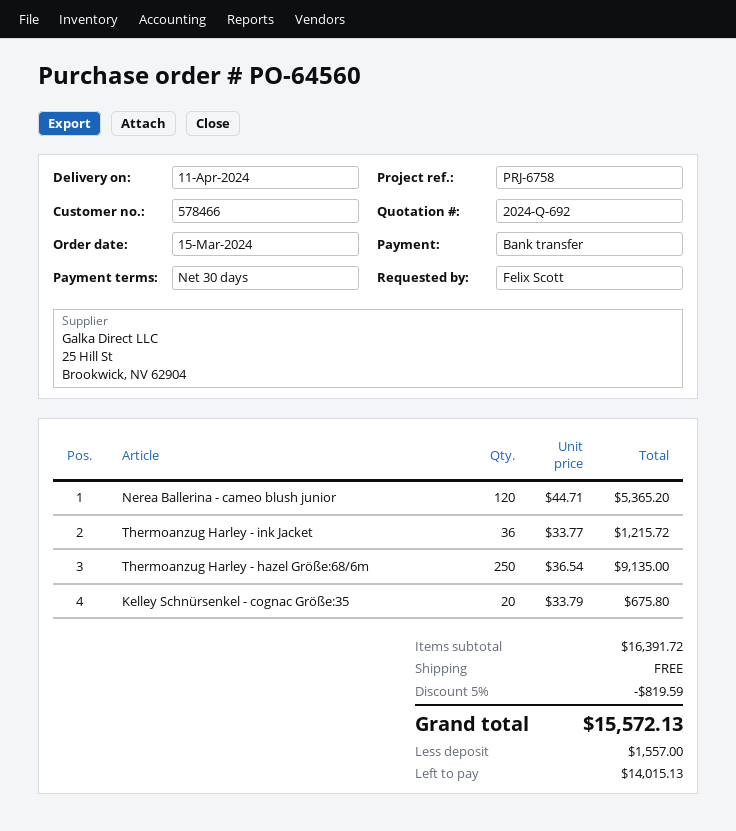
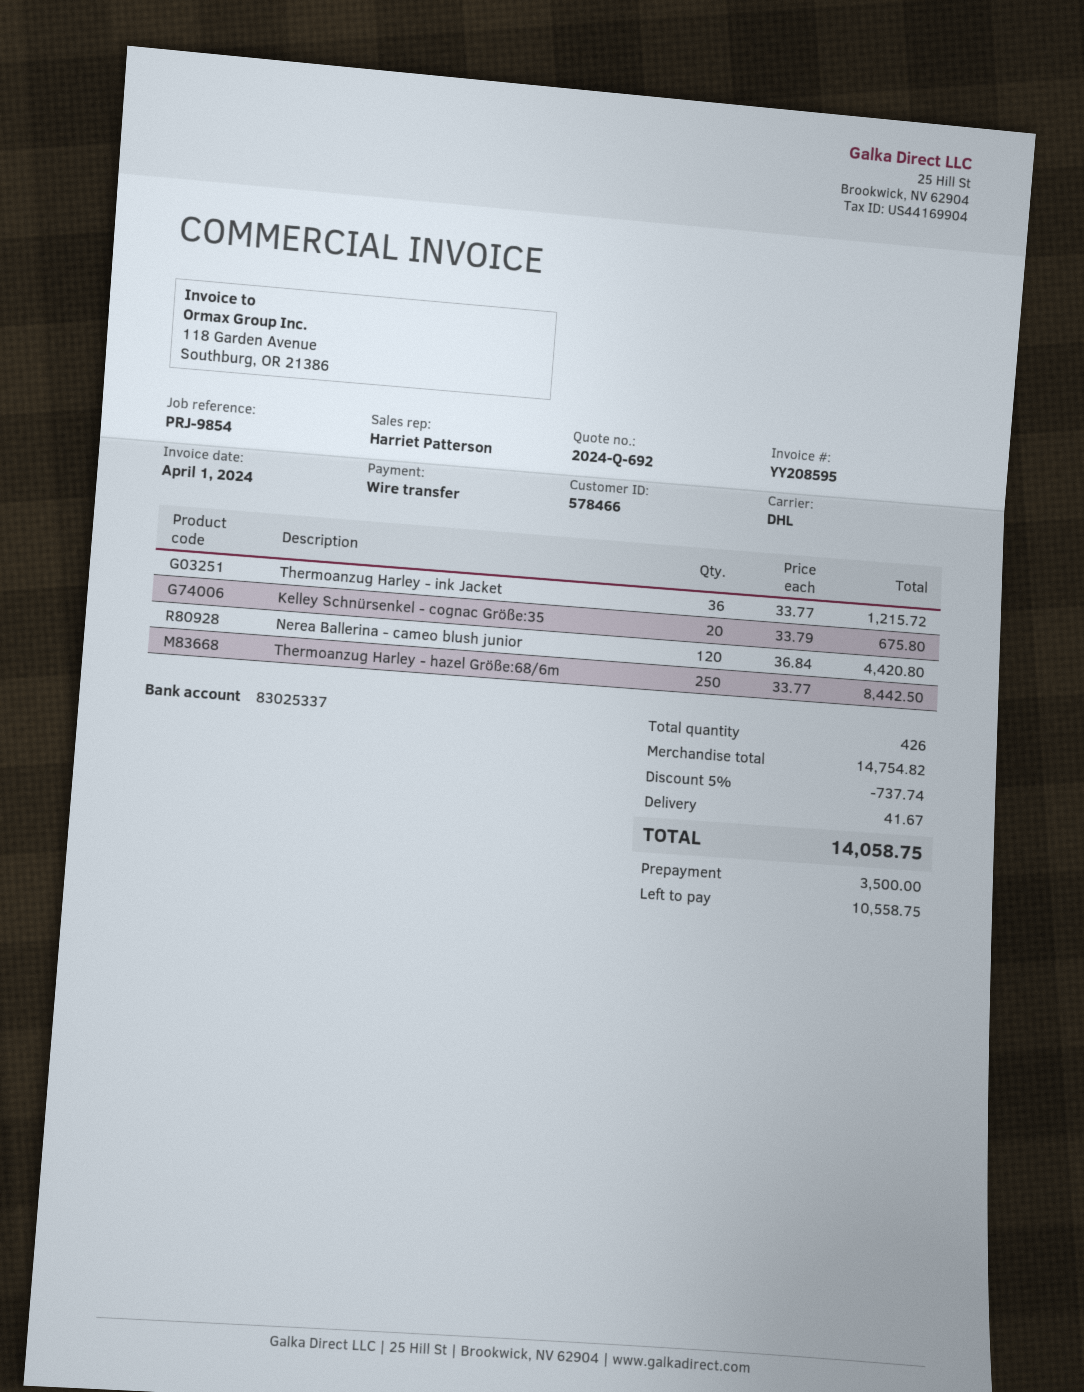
reference: PRJ-6758 -> PRJ-9854
Nerea Ballerina - cameo blush junior: 120 x 44.71 = 5365.20 -> 120 x 36.84 = 4420.80
Thermoanzug Harley - hazel Größe:68/6m: 250 x 36.54 = 9135.00 -> 250 x 33.77 = 8442.50
subtotal: 16391.72 -> 14754.82
discount: 5% = 819.59 -> 5% = 737.74
shipping: 0.00 -> 41.67
total: 15572.13 -> 14058.75
deposit: 1557.00 -> 3500.00
balance: 14015.13 -> 10558.75

